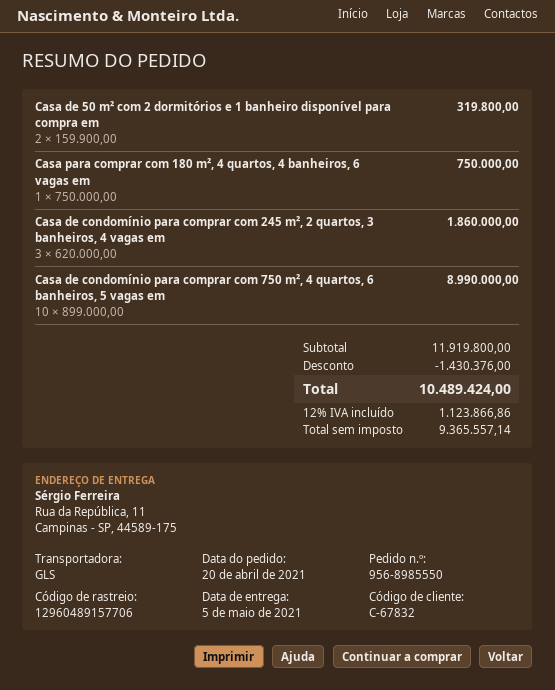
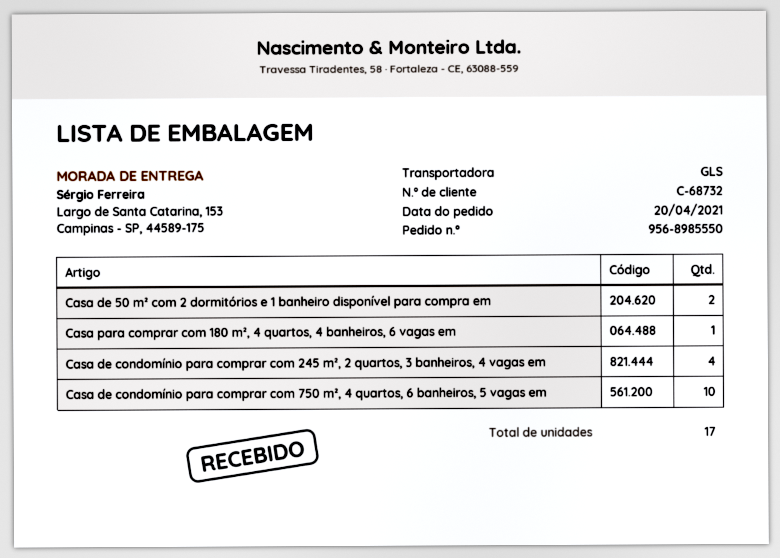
customer number: C-67832 -> C-68732
ship to: Rua da República, 11, Campinas - SP, 44589-175 -> Largo de Santa Catarina, 153, Campinas - SP, 44589-175
Casa de condomínio para comprar com 245 m², 2 quartos, 3 banheiros, 4 vagas em: 3 -> 4

